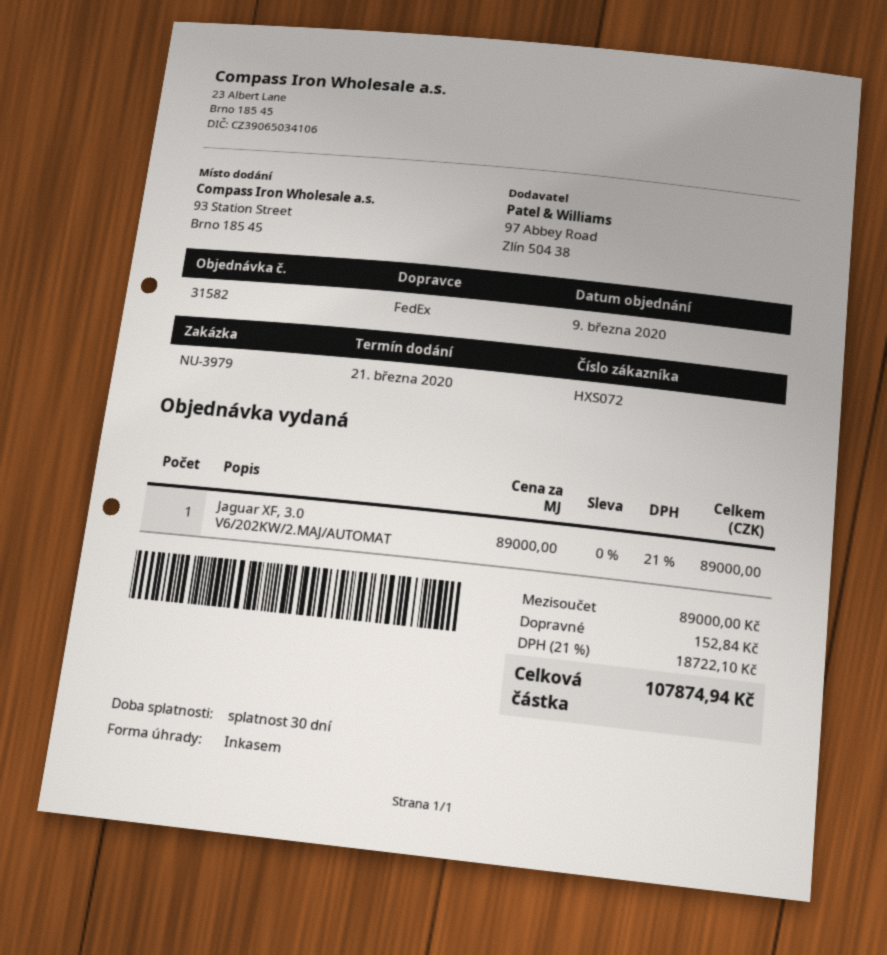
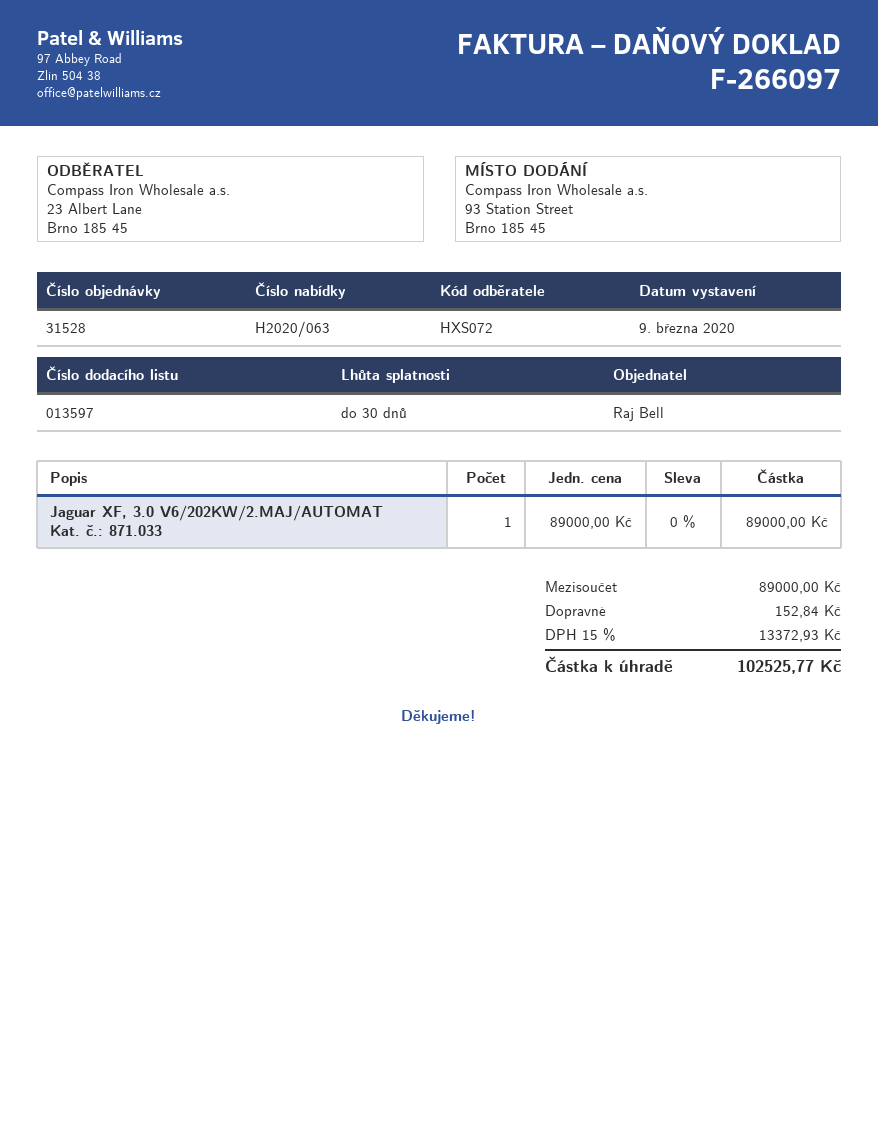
order number: 31582 -> 31528
tax: 21% = 18722.10 -> 15% = 13372.93
total: 107874.94 -> 102525.77

